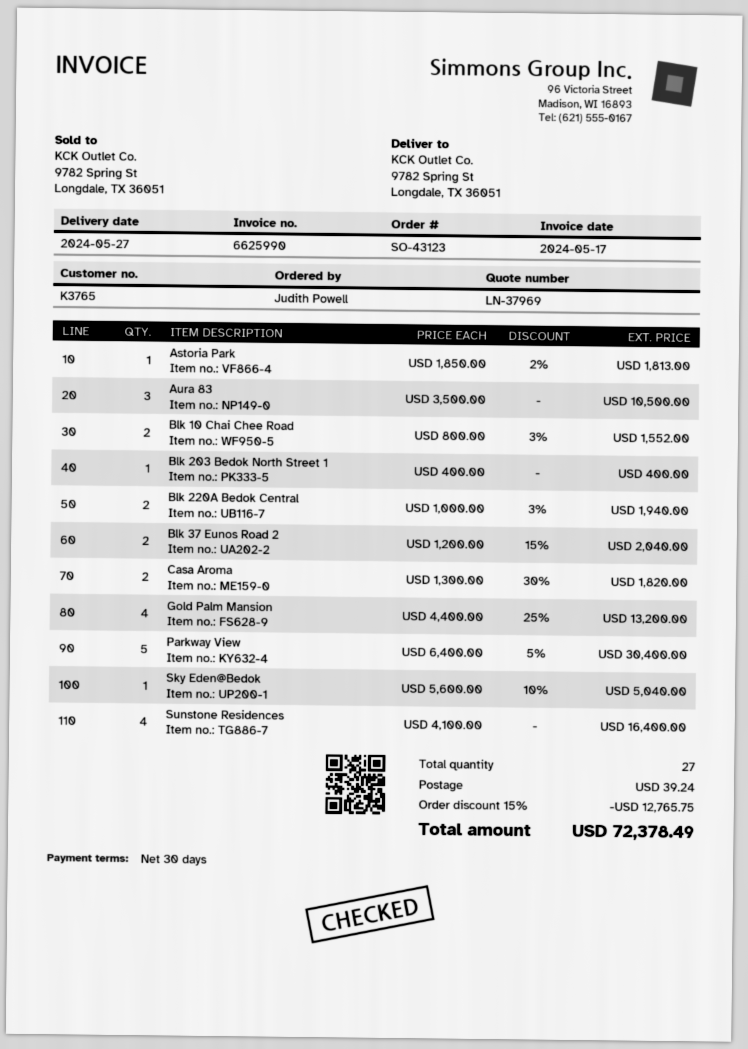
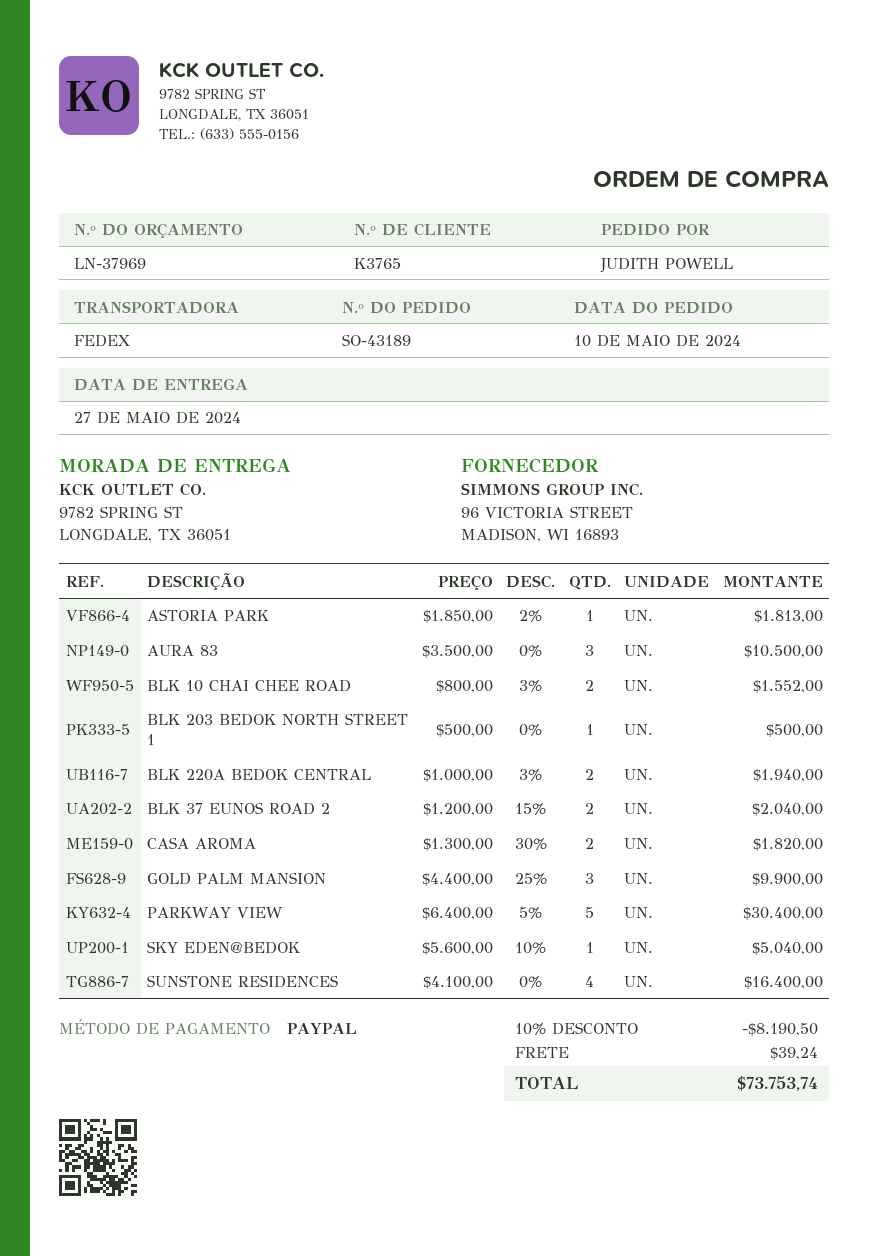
order number: SO-43123 -> SO-43189
Blk 203 Bedok North Street 1: 1 x 400.00 = 400.00 -> 1 x 500.00 = 500.00
Gold Palm Mansion: 4 x 4400.00 - 25% = 13200.00 -> 3 x 4400.00 - 25% = 9900.00
discount: 15% = 12765.75 -> 10% = 8190.50
total: 72378.49 -> 73753.74

